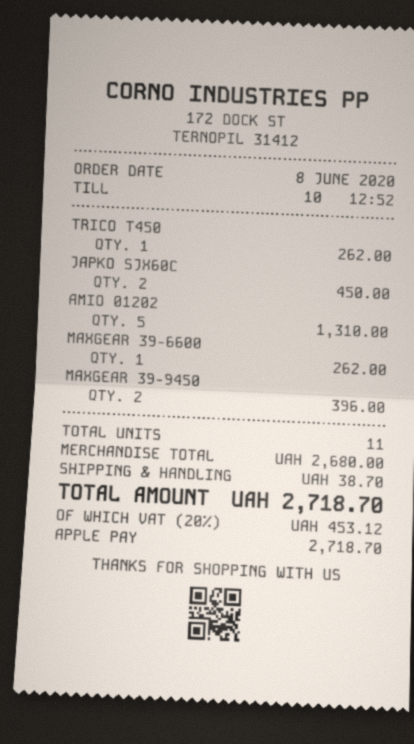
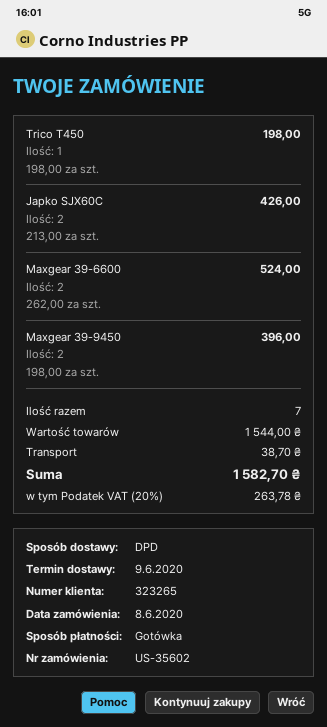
payment method: Apple Pay -> cash
TRICO T450: 1 for 262.00 -> 1 for 198.00
JAPKO SJX60C: 2 for 450.00 -> 2 for 426.00
AMIO 01202: 5 for 1310.00 -> none
MAXGEAR 39-6600: 1 for 262.00 -> 2 for 524.00
total quantity: 11 -> 7
subtotal: 2680.00 -> 1544.00
tax: 20% = 453.12 -> 20% = 263.78
total: 2718.70 -> 1582.70

